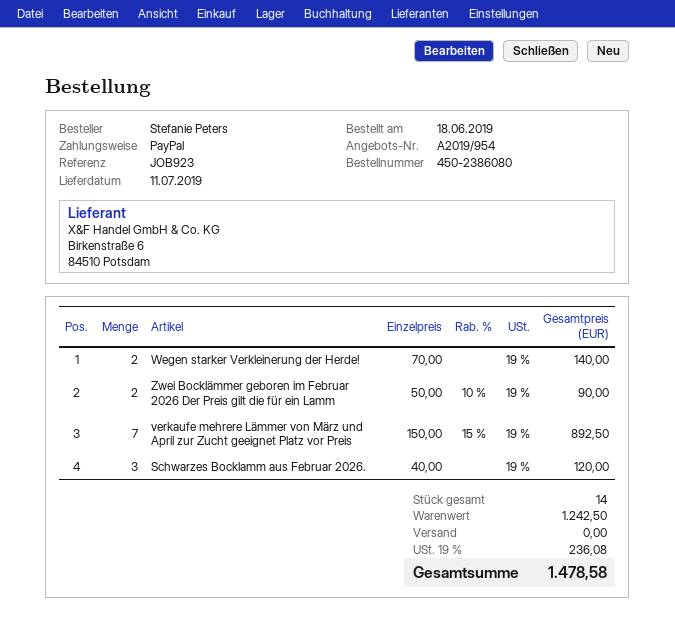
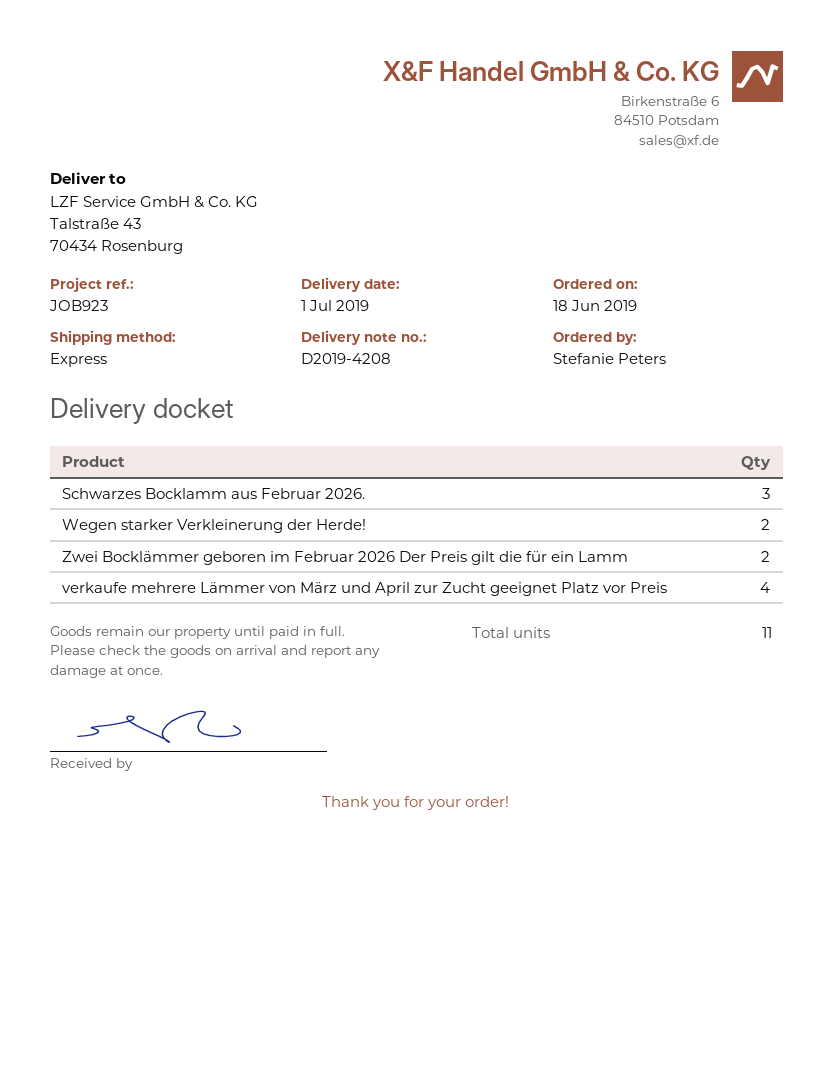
delivery date: 2019-07-11 -> 2019-07-01
verkaufe mehrere Lämmer von März und April zur Zucht geeignet Platz vor Preis: 7 -> 4
total quantity: 14 -> 11

